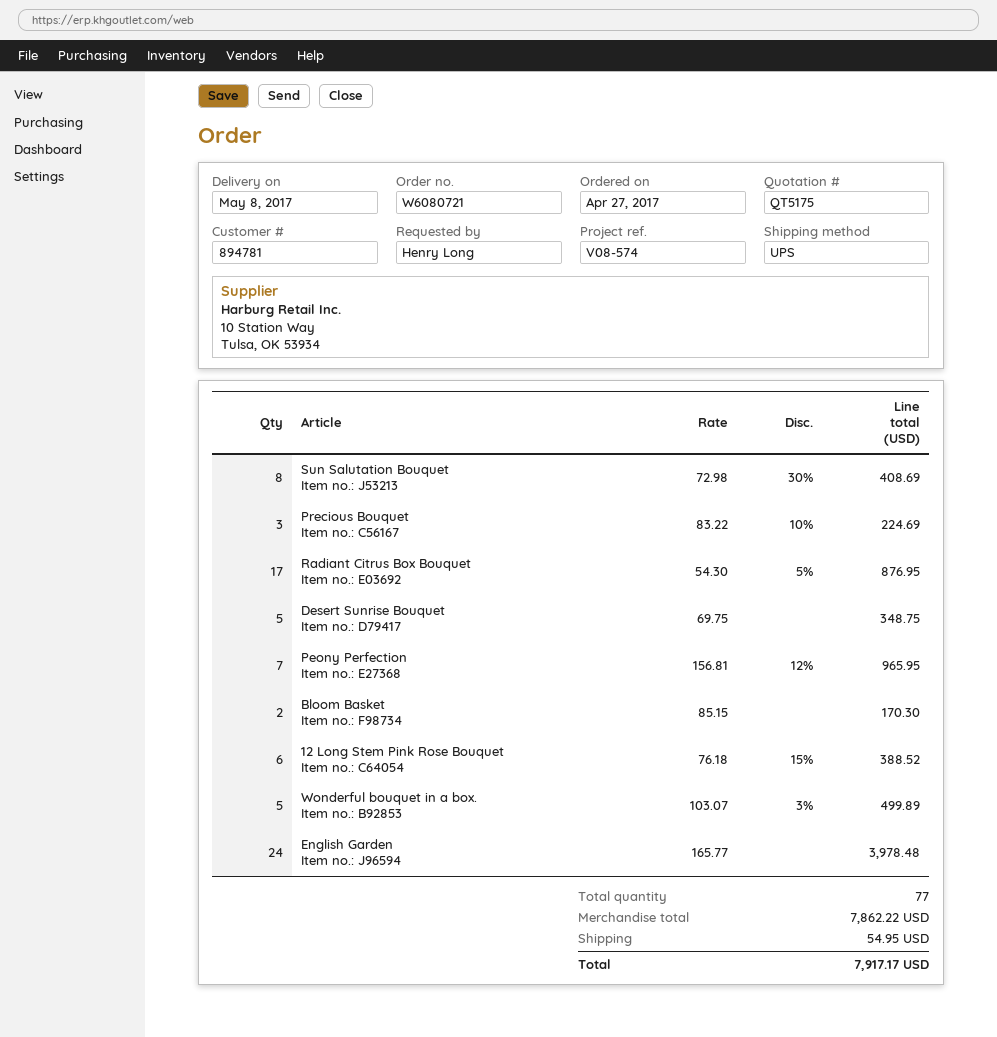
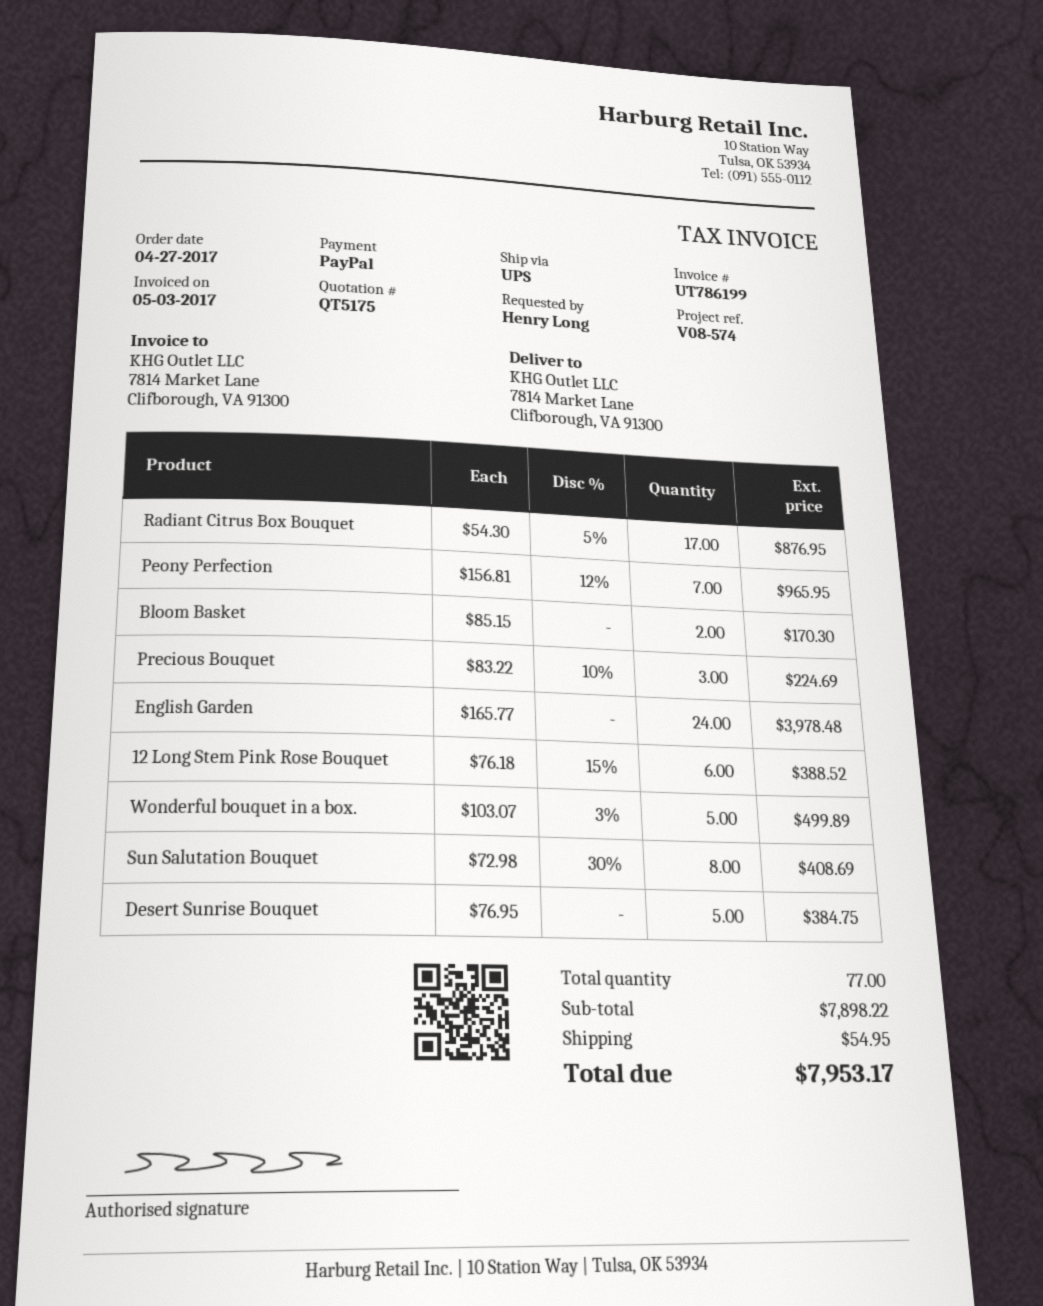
Desert Sunrise Bouquet: 5 x 69.75 = 348.75 -> 5 x 76.95 = 384.75
subtotal: 7862.22 -> 7898.22
total: 7917.17 -> 7953.17

